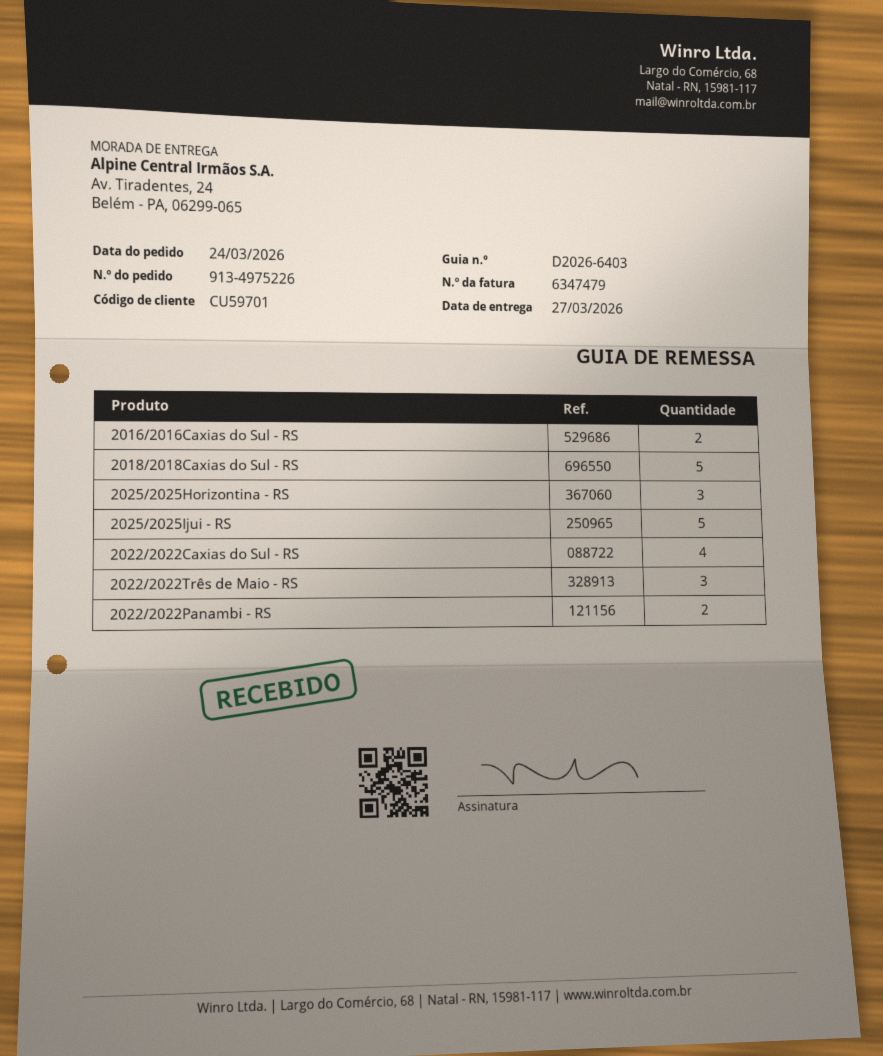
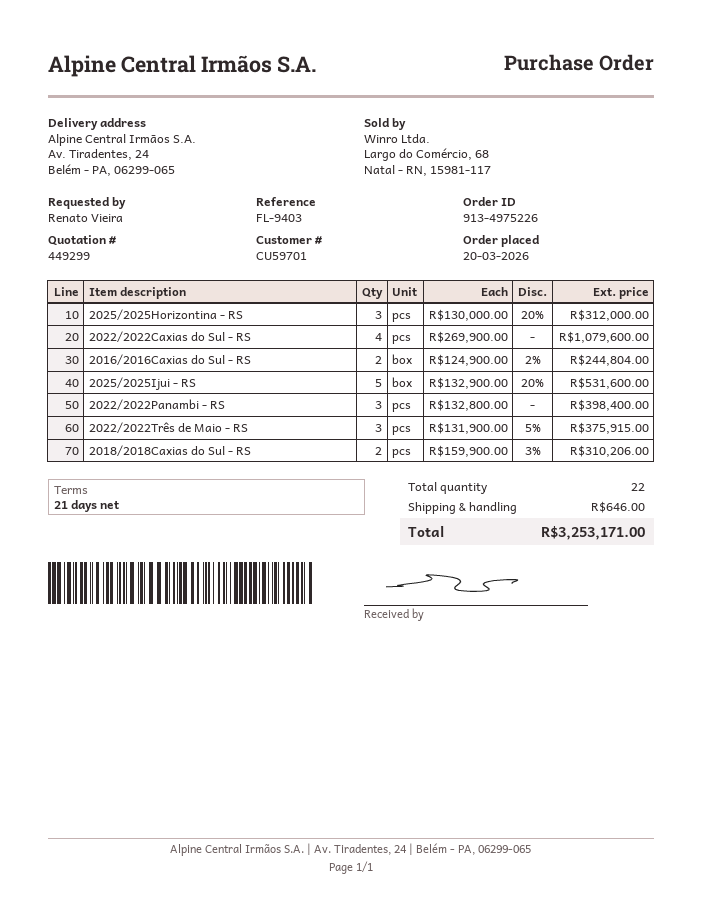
order date: 2026-03-24 -> 2026-03-20
2018/2018Caxias do Sul - RS: 5 -> 2
2022/2022Panambi - RS: 2 -> 3

